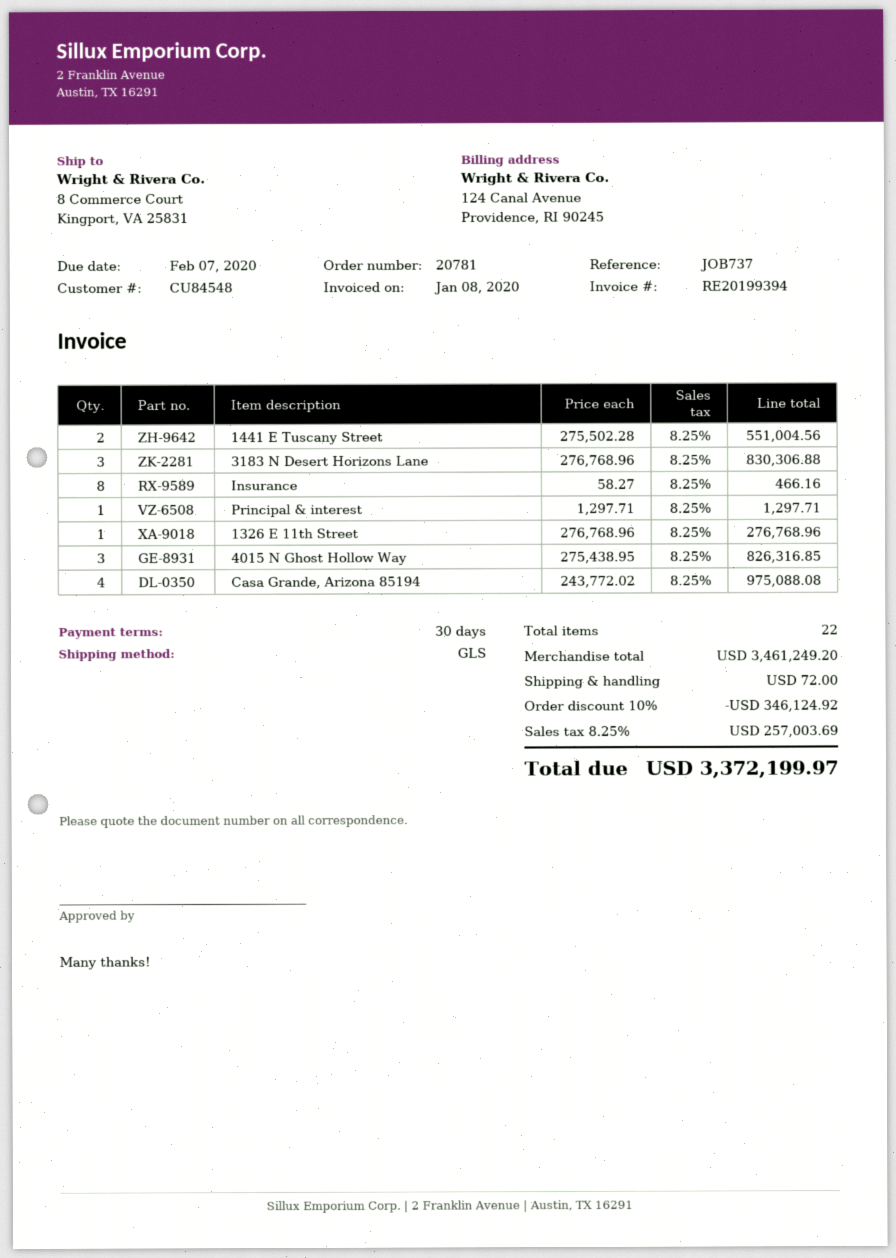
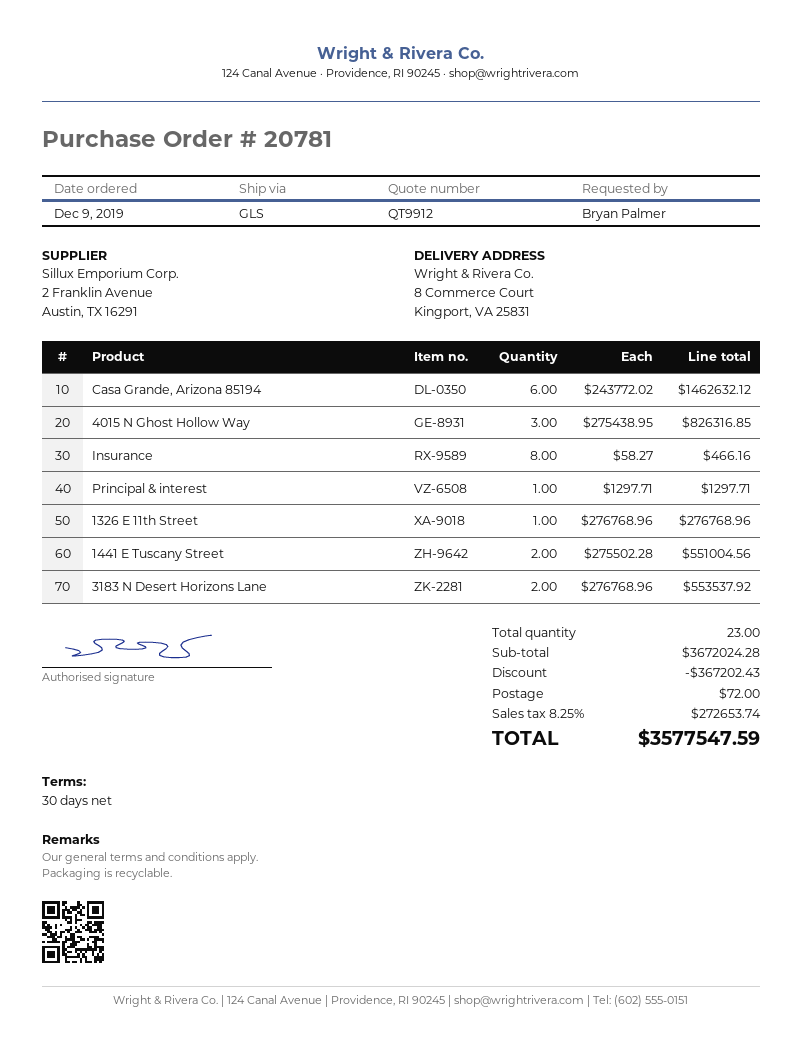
3183 N Desert Horizons Lane: 3 x 276768.96 = 830306.88 -> 2 x 276768.96 = 553537.92
Casa Grande, Arizona 85194: 4 x 243772.02 = 975088.08 -> 6 x 243772.02 = 1462632.12
total quantity: 22 -> 23
subtotal: 3461249.20 -> 3672024.28
discount: 346124.92 -> 367202.43
tax: 8.25% = 257003.69 -> 8.25% = 272653.74
total: 3372199.97 -> 3577547.59

